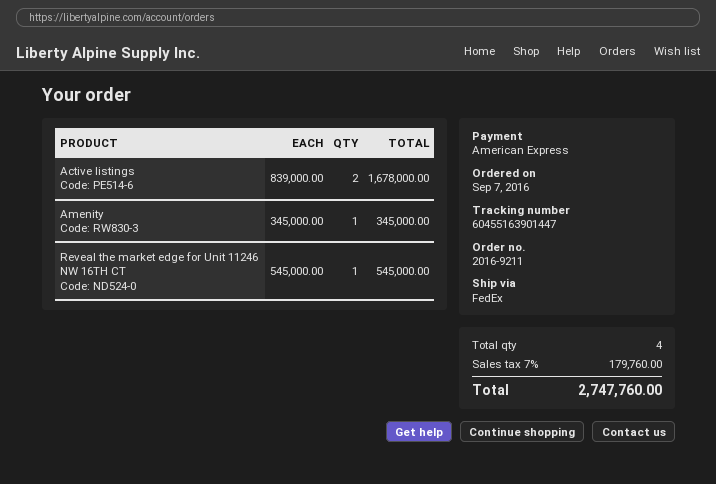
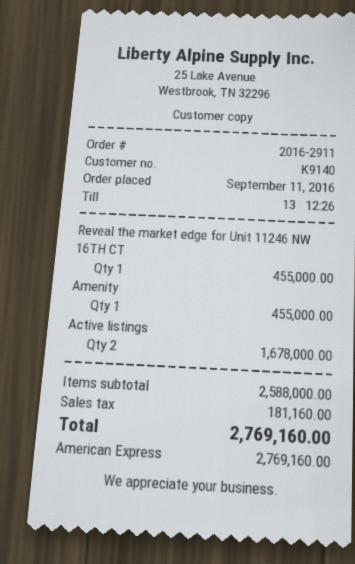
order number: 2016-9211 -> 2016-2911
order date: 2016-09-07 -> 2016-09-11
Amenity: 1 for 345000.00 -> 1 for 455000.00
Reveal the market edge for Unit 11246 NW 16TH CT: 1 for 545000.00 -> 1 for 455000.00
tax: 179760.00 -> 181160.00
total: 2747760.00 -> 2769160.00

